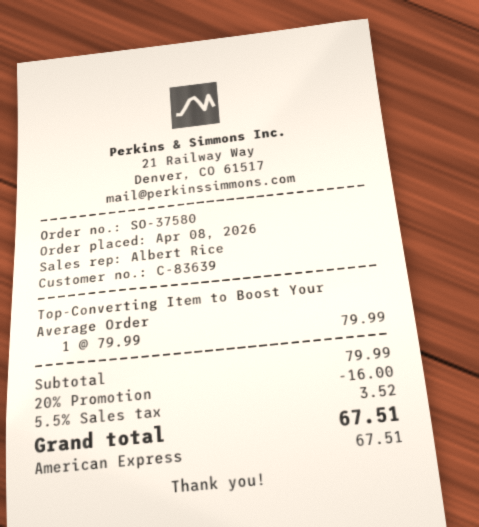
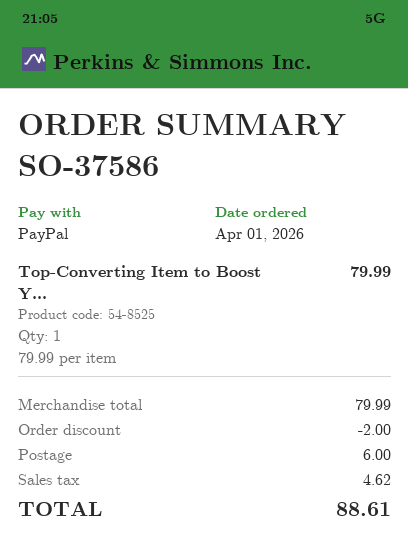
order number: SO-37580 -> SO-37586
order date: 2026-04-08 -> 2026-04-01
payment method: American Express -> PayPal
discount: 16.00 -> 2.00
shipping: none -> 6.00
tax: 3.52 -> 4.62
total: 67.51 -> 88.61

